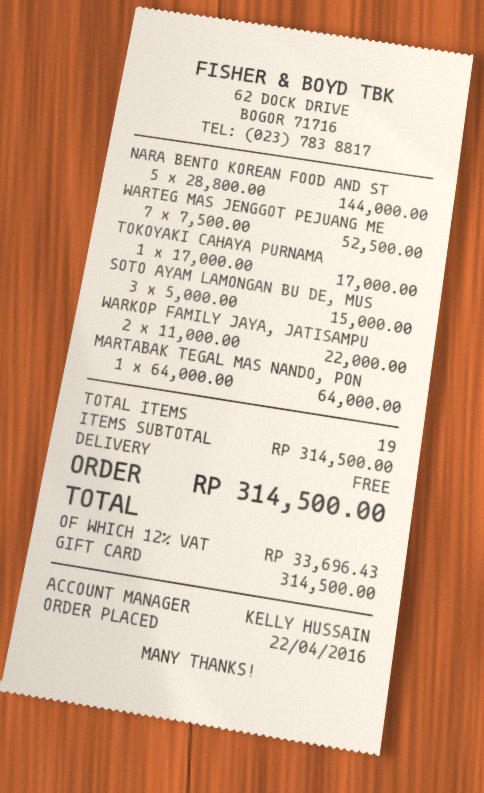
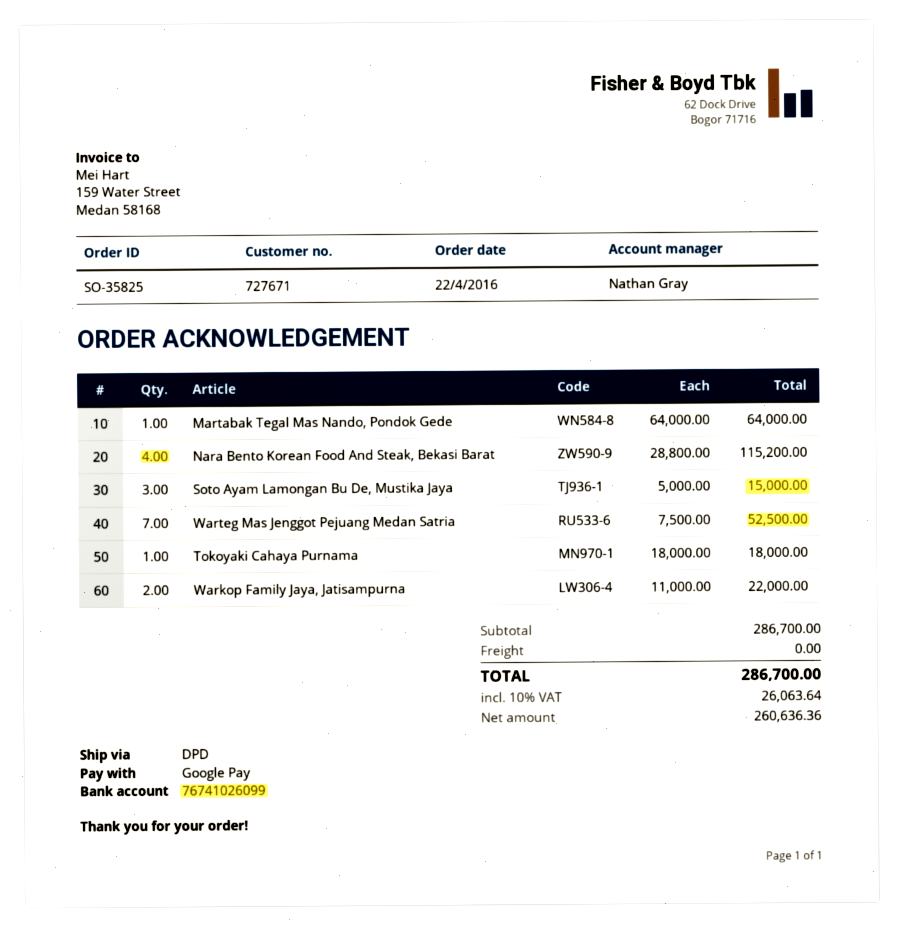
sales rep: KELLY HUSSAIN -> Nathan Gray
payment method: gift card -> Google Pay
NARA BENTO KOREAN FOOD AND ST: 5 x 28800.00 = 144000.00 -> 4 x 28800.00 = 115200.00
TOKOYAKI CAHAYA PURNAMA: 1 x 17000.00 = 17000.00 -> 1 x 18000.00 = 18000.00
subtotal: 314500.00 -> 286700.00
tax: 12% = 33696.43 -> 10% = 26063.64
total: 314500.00 -> 286700.00

